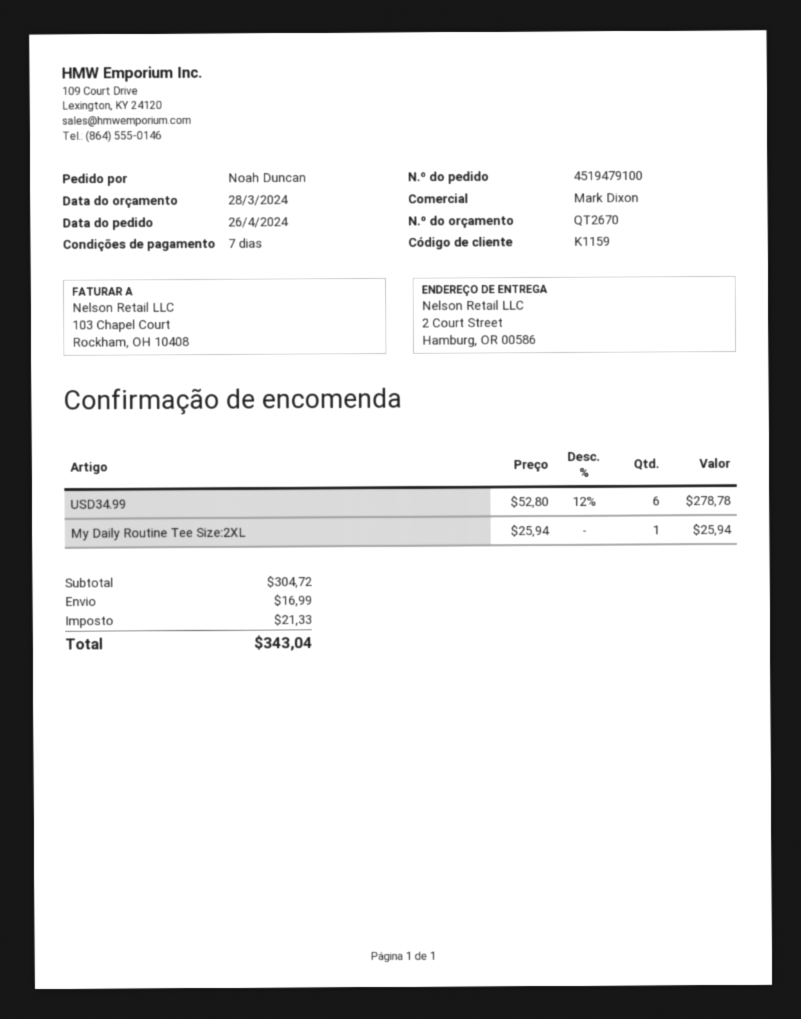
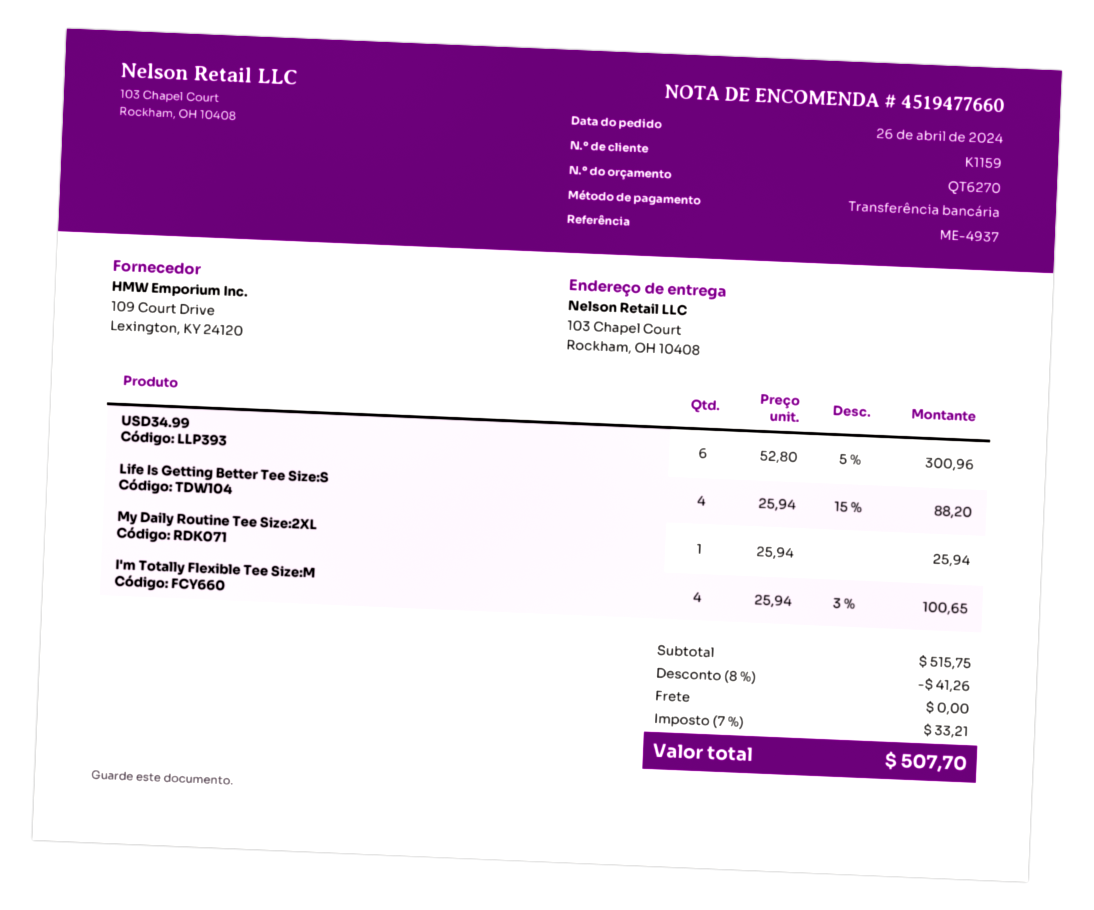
quote number: QT2670 -> QT6270
order number: 4519479100 -> 4519477660
ship to: 2 Court Street, Hamburg, OR 00586 -> 103 Chapel Court, Rockham, OH 10408
USD34.99: 6 x 52.80 - 12% = 278.78 -> 6 x 52.80 - 5% = 300.96
Life Is Getting Better Tee Size:S: none -> 4 x 25.94 - 15% = 88.20
I'm Totally Flexible Tee Size:M: none -> 4 x 25.94 - 3% = 100.65
subtotal: 304.72 -> 515.75
discount: none -> 8% = 41.26
shipping: 16.99 -> 0.00
tax: 21.33 -> 33.21
total: 343.04 -> 507.70

